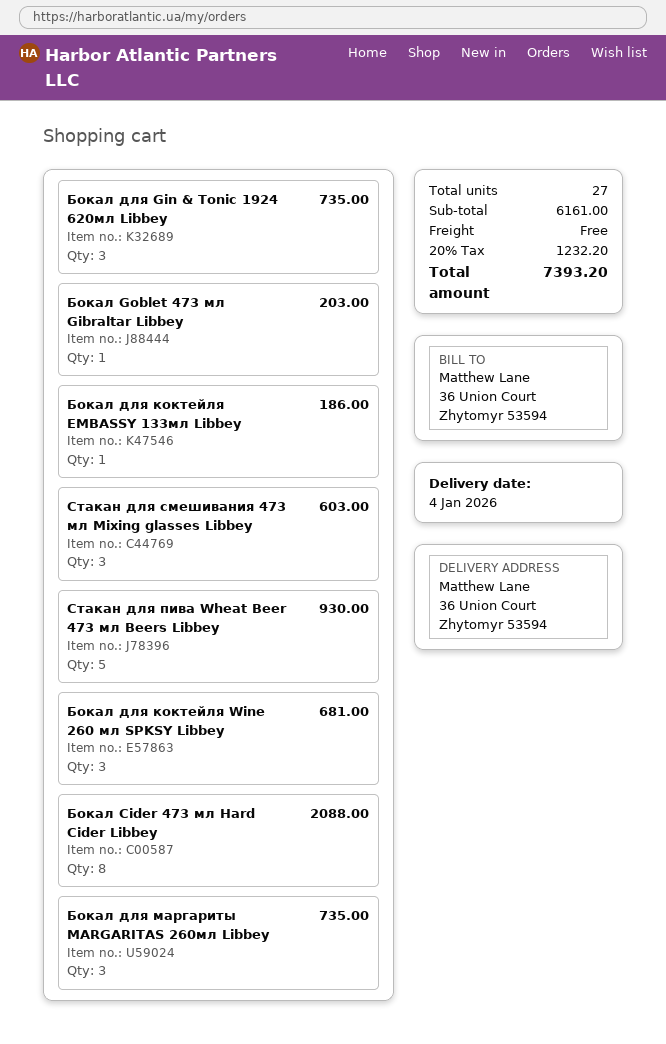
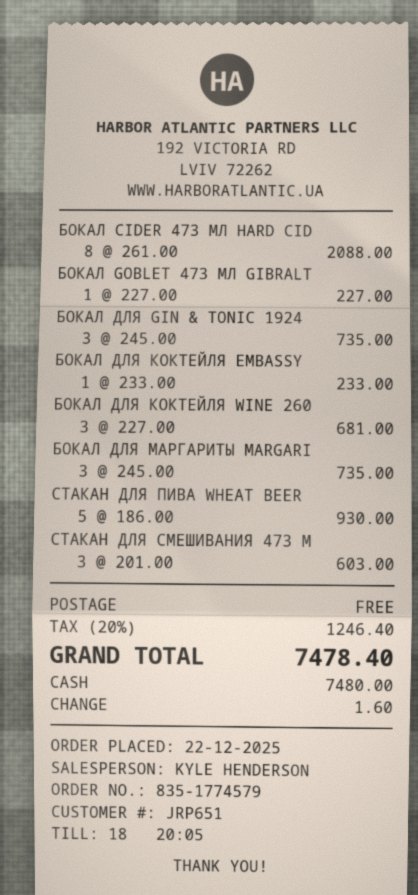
Бокал Goblet 473 мл Gibraltar Libbey: 1 for 203.00 -> 1 for 227.00
Бокал для коктейля EMBASSY 133мл Libbey: 1 for 186.00 -> 1 for 233.00
tax: 20% = 1232.20 -> 20% = 1246.40
total: 7393.20 -> 7478.40

